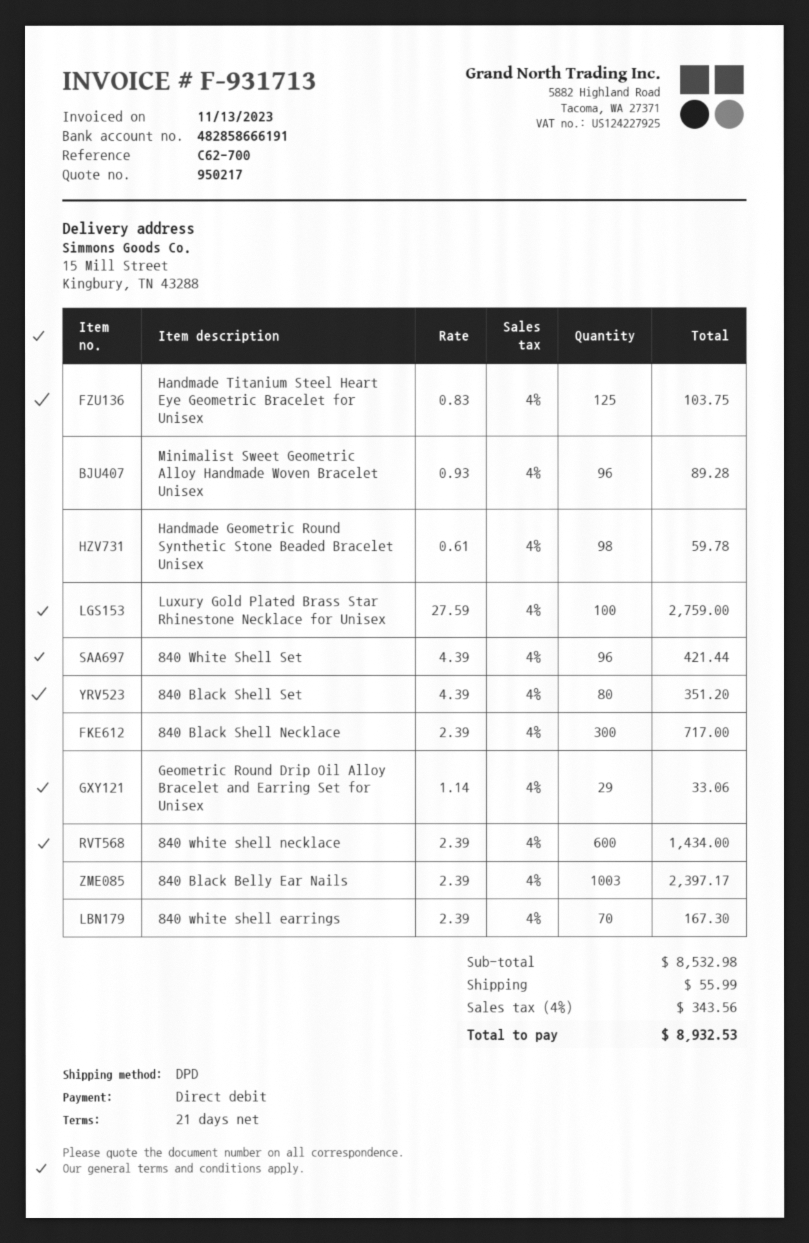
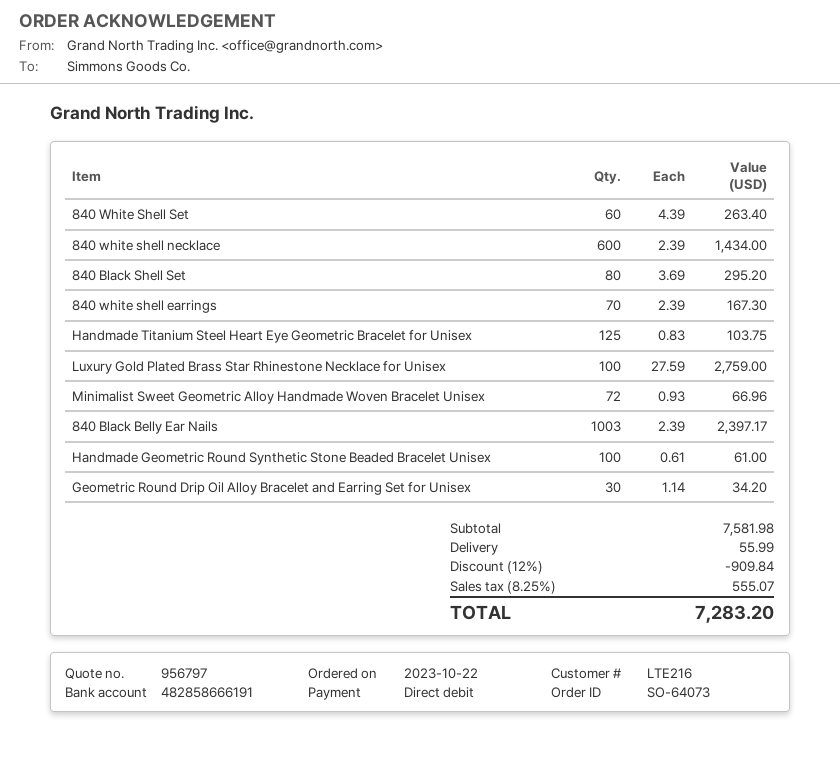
quote number: 950217 -> 956797
Minimalist Sweet Geometric Alloy Handmade Woven Bracelet Unisex: 96 x 0.93 = 89.28 -> 72 x 0.93 = 66.96
Handmade Geometric Round Synthetic Stone Beaded Bracelet Unisex: 98 x 0.61 = 59.78 -> 100 x 0.61 = 61.00
840 White Shell Set: 96 x 4.39 = 421.44 -> 60 x 4.39 = 263.40
840 Black Shell Set: 80 x 4.39 = 351.20 -> 80 x 3.69 = 295.20
840 Black Shell Necklace: 300 x 2.39 = 717.00 -> none
Geometric Round Drip Oil Alloy Bracelet and Earring Set for Unisex: 29 x 1.14 = 33.06 -> 30 x 1.14 = 34.20
subtotal: 8532.98 -> 7581.98
discount: none -> 12% = 909.84
tax: 4% = 343.56 -> 8.25% = 555.07
total: 8932.53 -> 7283.20

